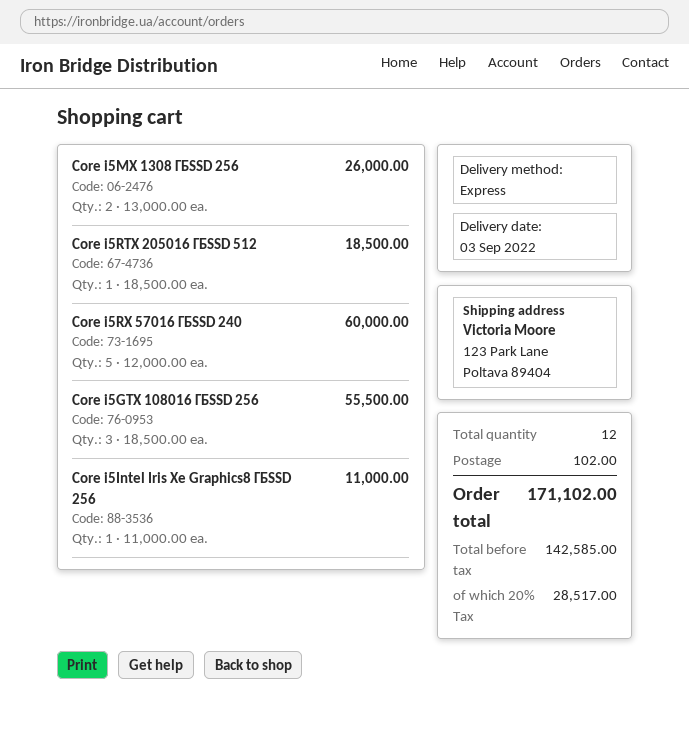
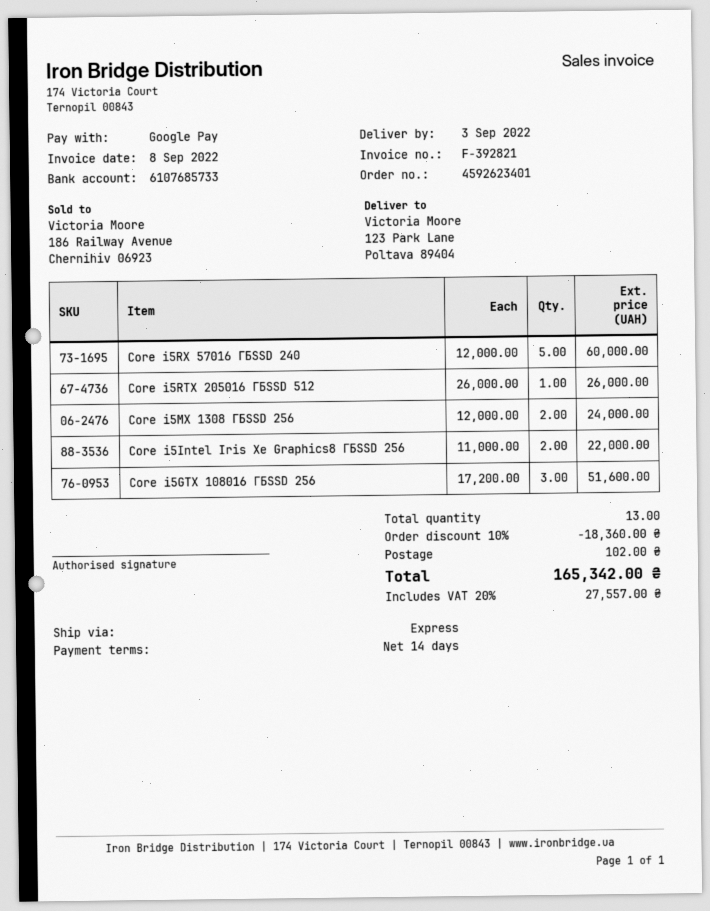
Core i5MX 1308 ГБSSD 256: 2 x 13000.00 = 26000.00 -> 2 x 12000.00 = 24000.00
Core i5RTX 205016 ГБSSD 512: 1 x 18500.00 = 18500.00 -> 1 x 26000.00 = 26000.00
Core i5GTX 108016 ГБSSD 256: 3 x 18500.00 = 55500.00 -> 3 x 17200.00 = 51600.00
Core i5Intel Iris Xe Graphics8 ГБSSD 256: 1 x 11000.00 = 11000.00 -> 2 x 11000.00 = 22000.00
total quantity: 12 -> 13
discount: none -> 10% = 18360.00
tax: 20% = 28517.00 -> 20% = 27557.00
total: 171102.00 -> 165342.00

